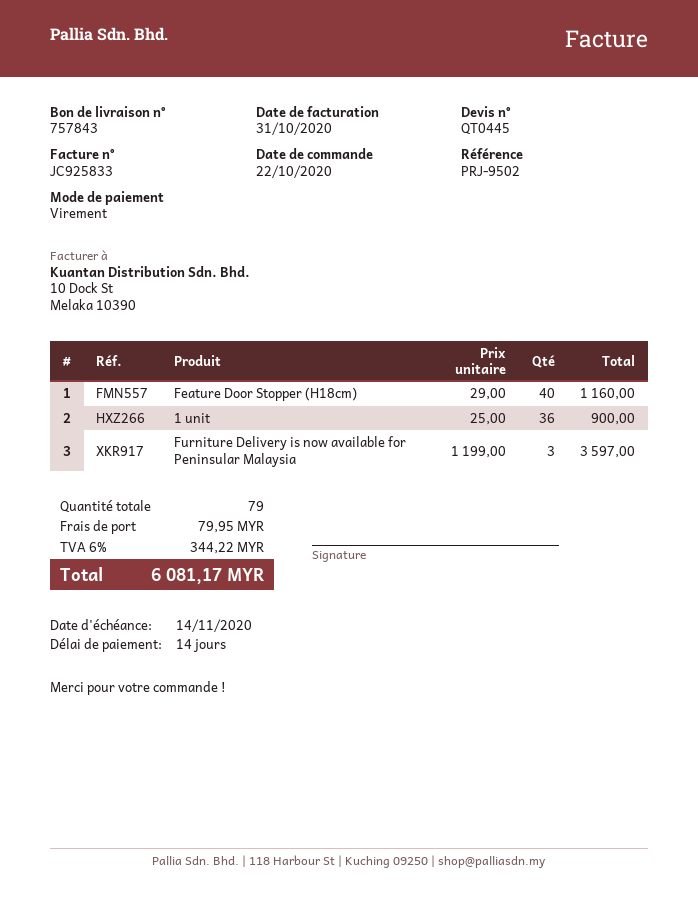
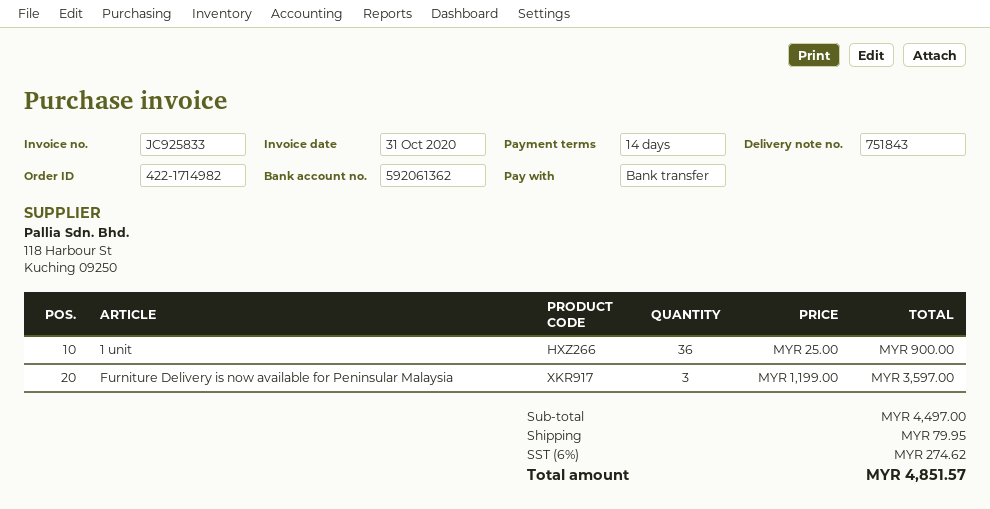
delivery note number: 757843 -> 751843
Feature Door Stopper (H18cm): 40 x 29.00 = 1160.00 -> none
tax: 6% = 344.22 -> 6% = 274.62
total: 6081.17 -> 4851.57

